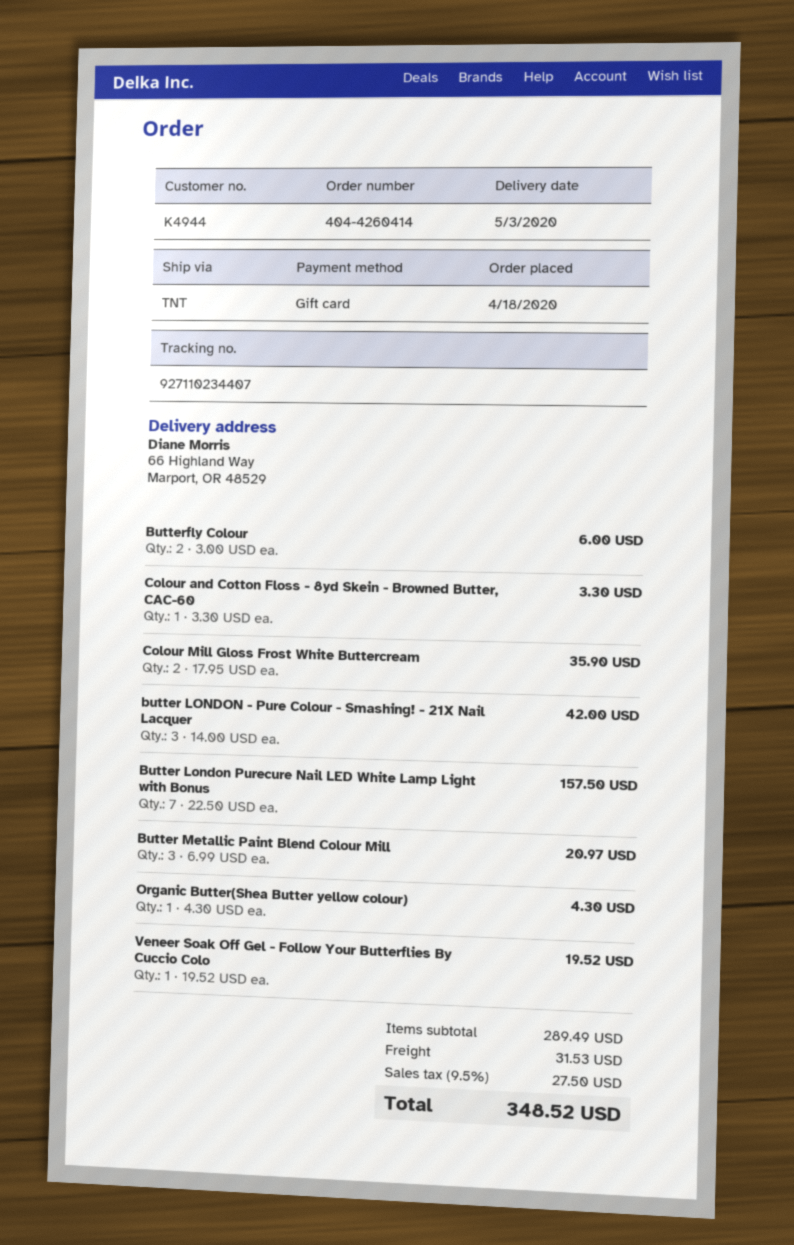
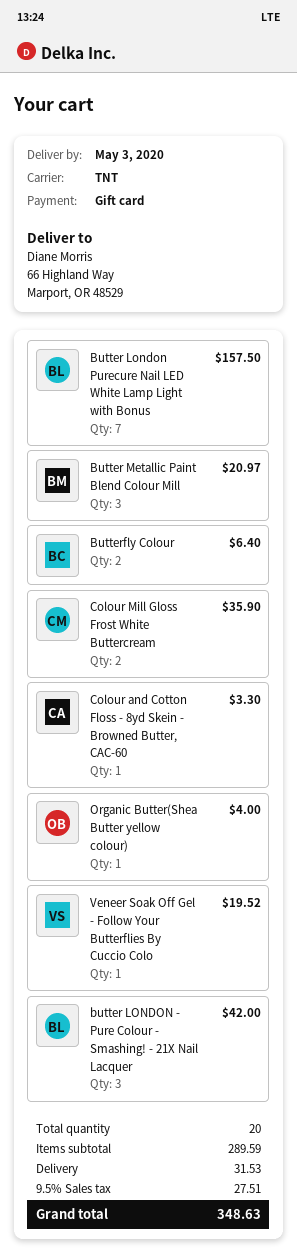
Butterfly Colour: 2 for 6.00 -> 2 for 6.40
Organic Butter(Shea Butter yellow colour): 1 for 4.30 -> 1 for 4.00
subtotal: 289.49 -> 289.59
tax: 9.5% = 27.50 -> 9.5% = 27.51
total: 348.52 -> 348.63

